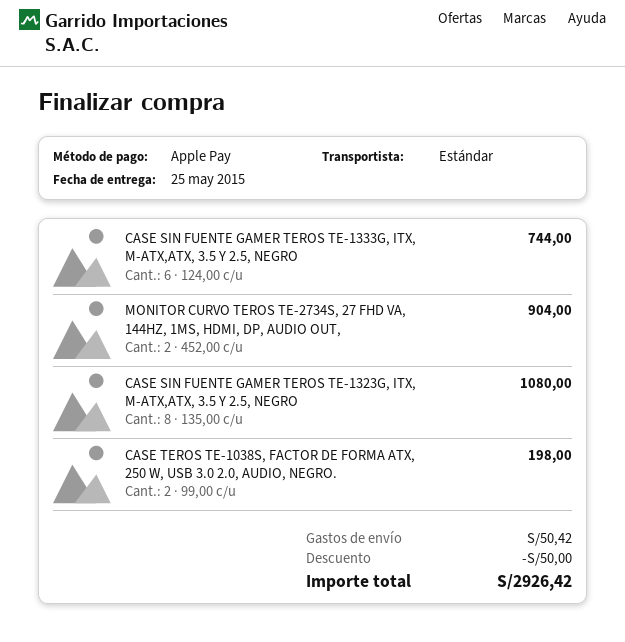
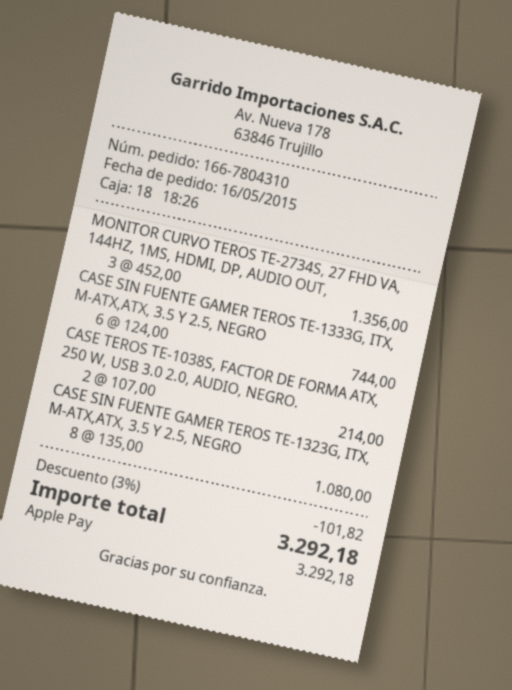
MONITOR CURVO TEROS TE-2734S, 27 FHD VA, 144HZ, 1MS, HDMI, DP, AUDIO OUT,: 2 x 452.00 = 904.00 -> 3 x 452.00 = 1356.00
CASE TEROS TE-1038S, FACTOR DE FORMA ATX, 250 W, USB 3.0 2.0, AUDIO, NEGRO.: 2 x 99.00 = 198.00 -> 2 x 107.00 = 214.00
discount: 50.00 -> 101.82
shipping: 50.42 -> none
total: 2926.42 -> 3292.18

